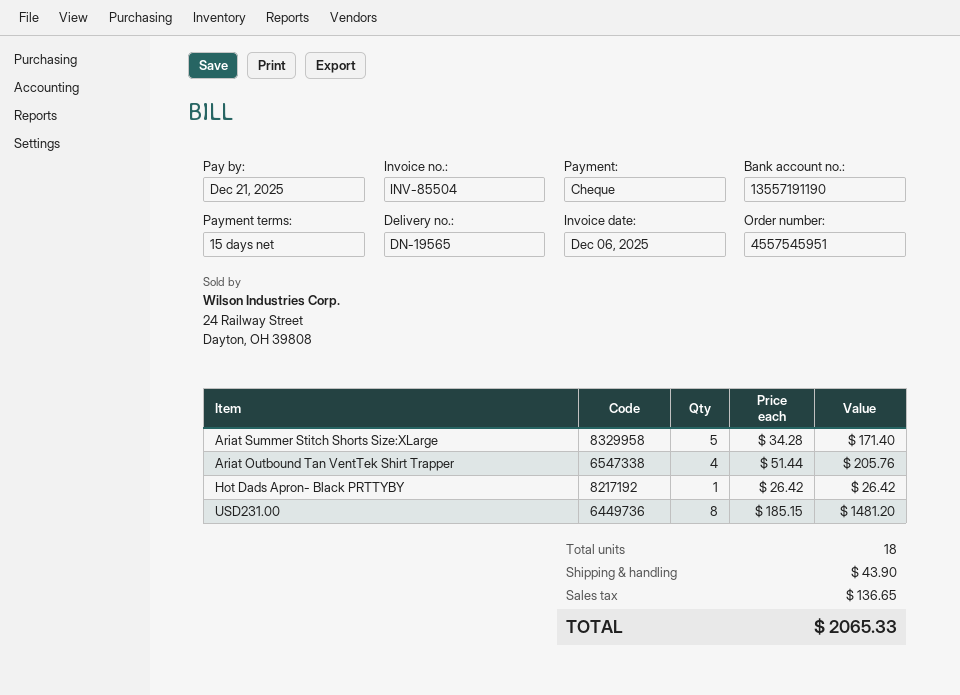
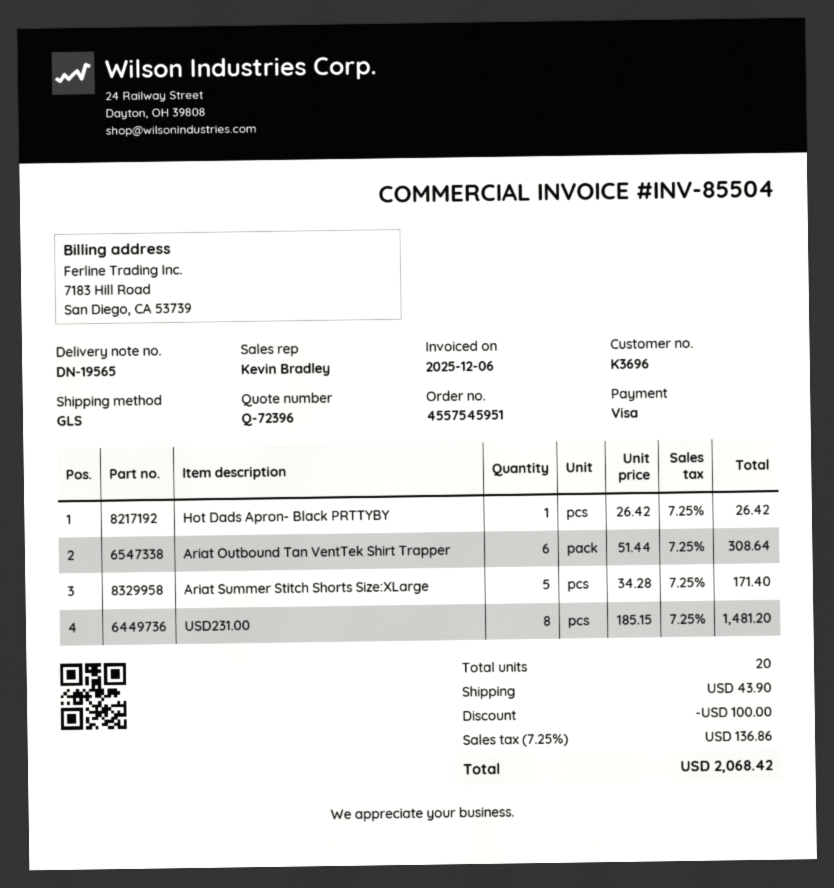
payment method: cheque -> Visa
Ariat Outbound Tan VentTek Shirt Trapper: 4 x 51.44 = 205.76 -> 6 x 51.44 = 308.64
total quantity: 18 -> 20
discount: none -> 100.00
tax: 136.65 -> 136.86
total: 2065.33 -> 2068.42

